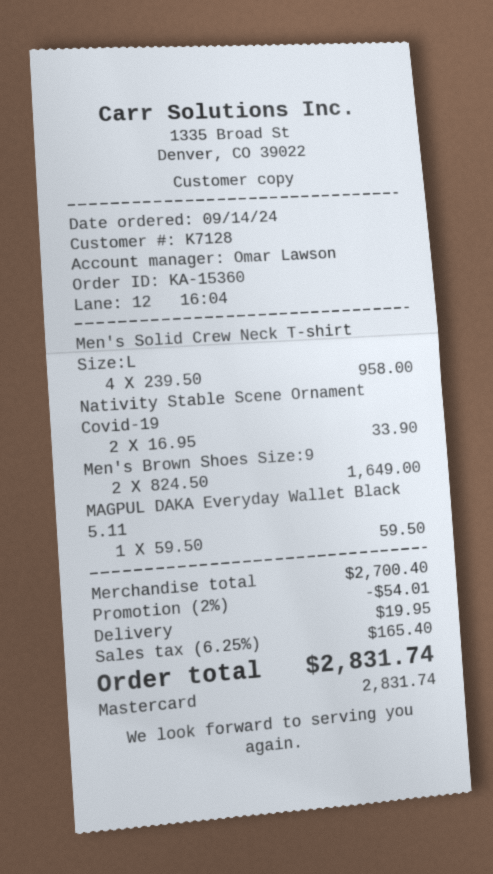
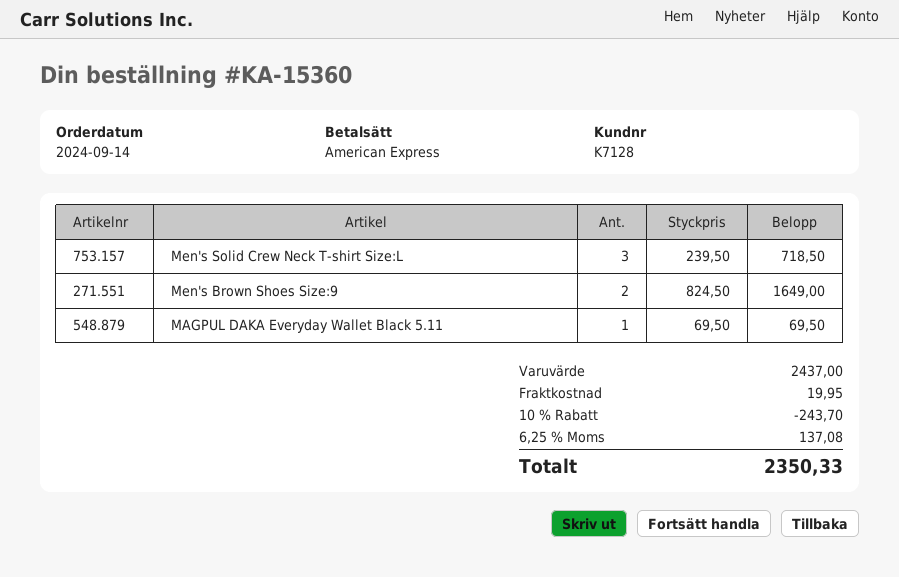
payment method: Mastercard -> American Express
Men's Solid Crew Neck T-shirt Size:L: 4 x 239.50 = 958.00 -> 3 x 239.50 = 718.50
Nativity Stable Scene Ornament Covid-19: 2 x 16.95 = 33.90 -> none
MAGPUL DAKA Everyday Wallet Black 5.11: 1 x 59.50 = 59.50 -> 1 x 69.50 = 69.50
subtotal: 2700.40 -> 2437.00
discount: 2% = 54.01 -> 10% = 243.70
tax: 6.25% = 165.40 -> 6.25% = 137.08
total: 2831.74 -> 2350.33

